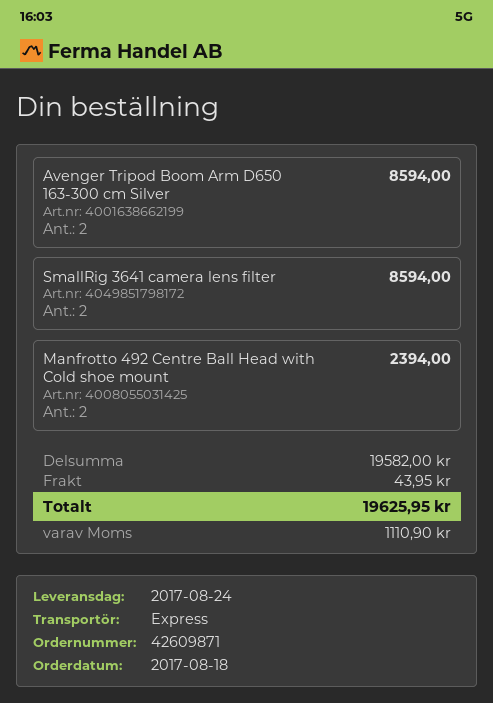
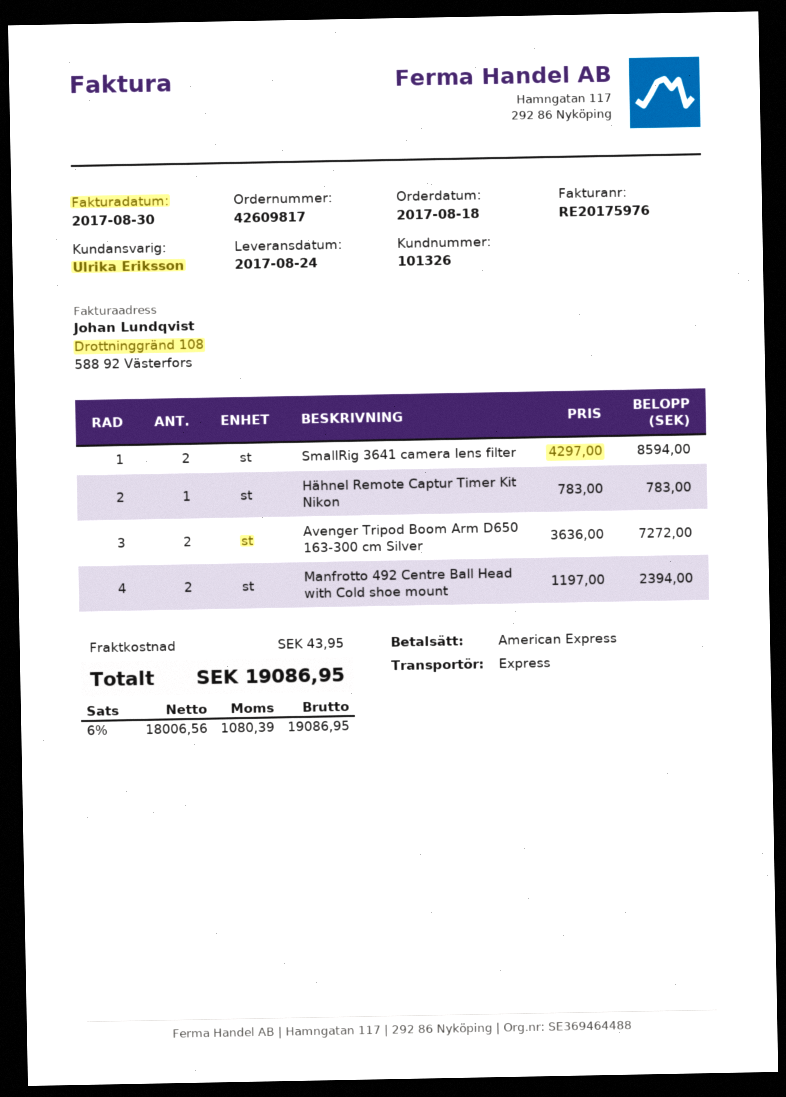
order number: 42609871 -> 42609817
Avenger Tripod Boom Arm D650 163-300 cm Silver: 2 for 8594.00 -> 2 for 7272.00
Hähnel Remote Captur Timer Kit Nikon: none -> 1 for 783.00
tax: 1110.90 -> 1080.39
total: 19625.95 -> 19086.95

